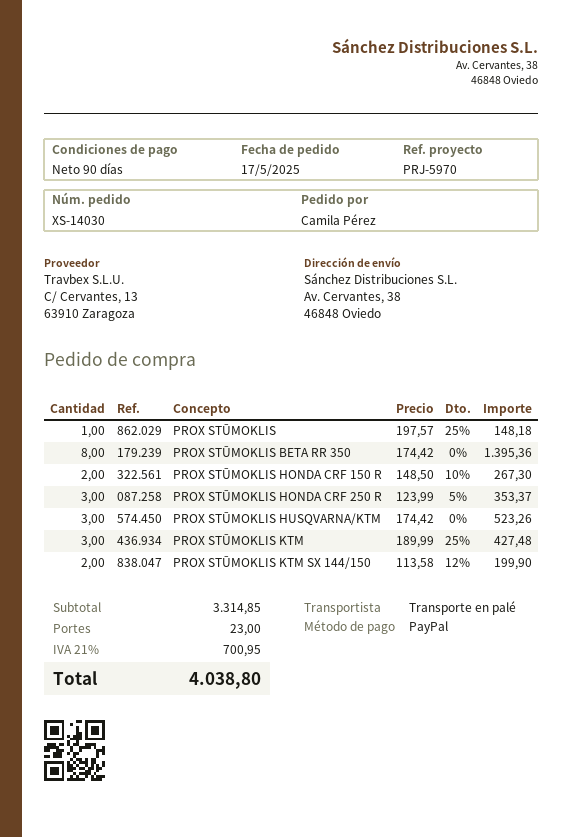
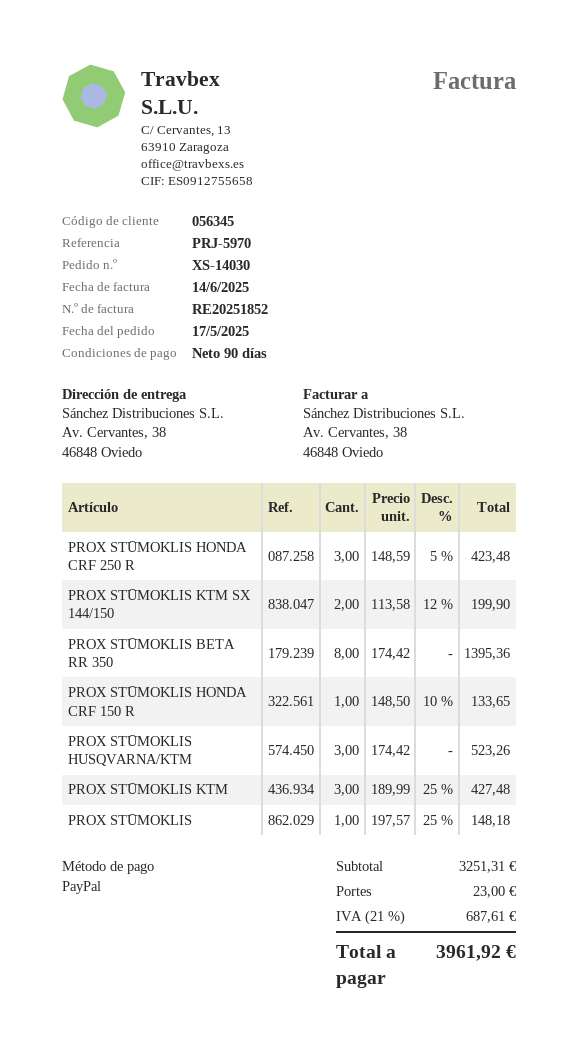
PROX STŪMOKLIS HONDA CRF 150 R: 2 x 148.50 - 10% = 267.30 -> 1 x 148.50 - 10% = 133.65
PROX STŪMOKLIS HONDA CRF 250 R: 3 x 123.99 - 5% = 353.37 -> 3 x 148.59 - 5% = 423.48
subtotal: 3314.85 -> 3251.31
tax: 21% = 700.95 -> 21% = 687.61
total: 4038.80 -> 3961.92

